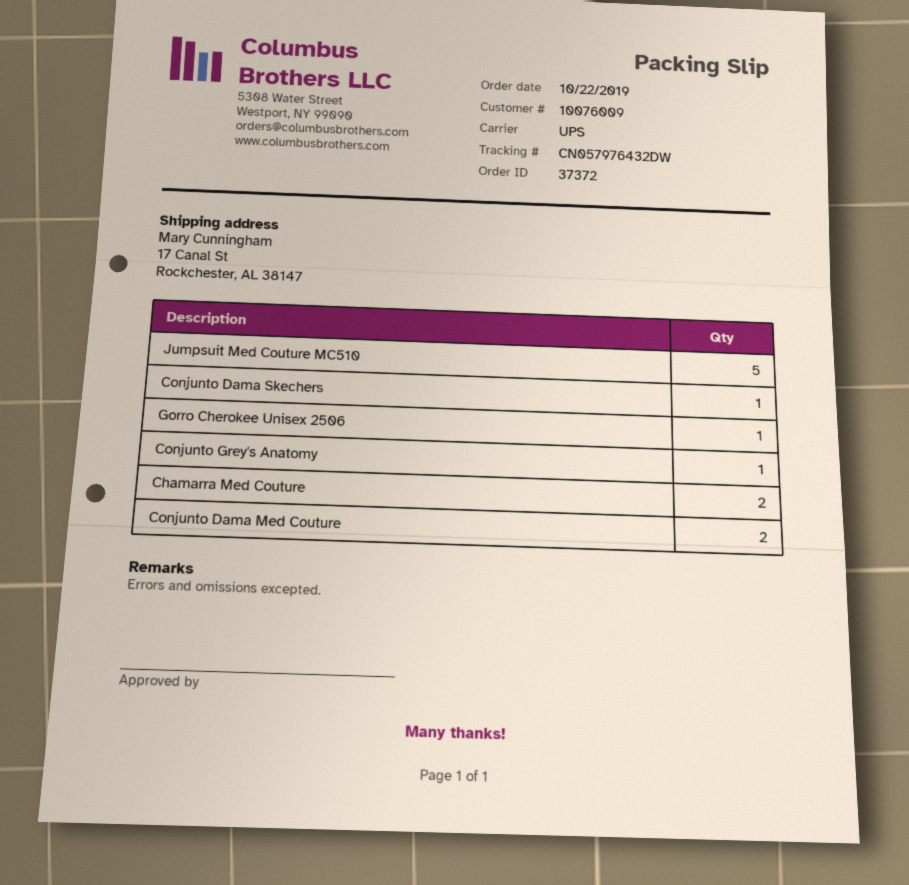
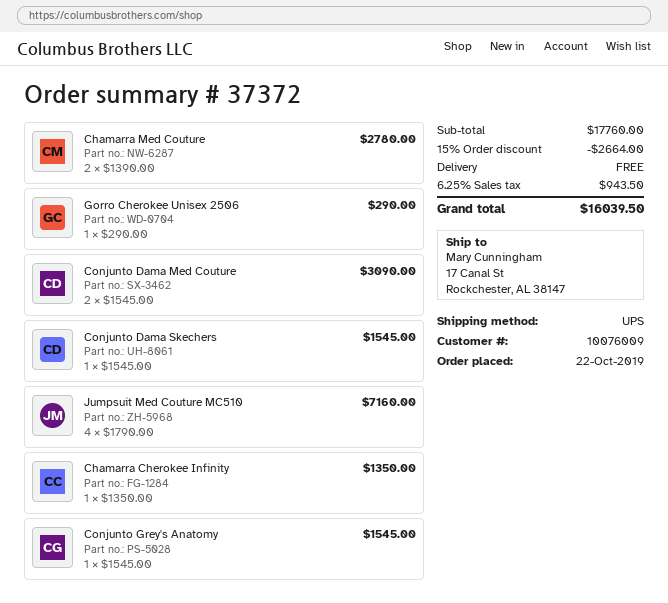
Jumpsuit Med Couture MC510: 5 -> 4
Chamarra Cherokee Infinity: none -> 1

